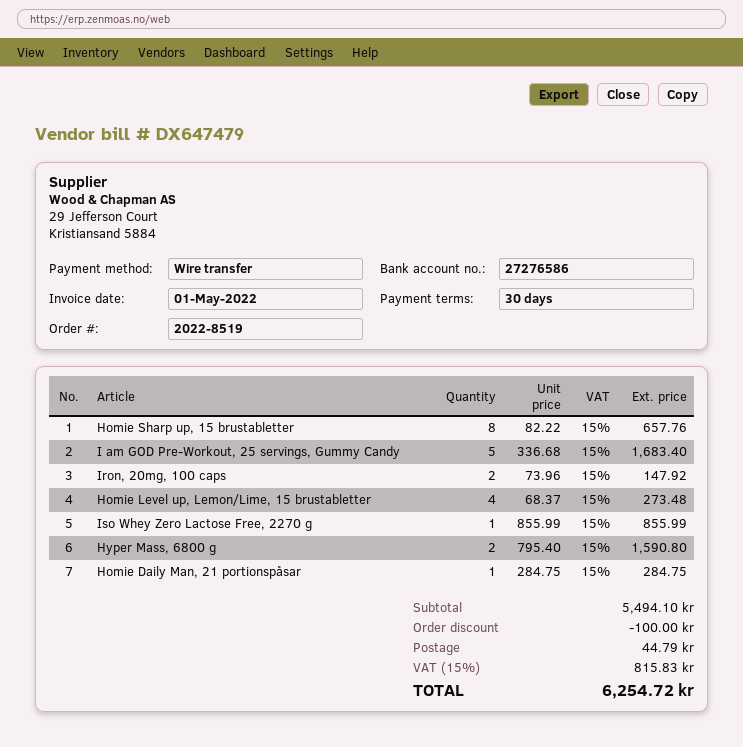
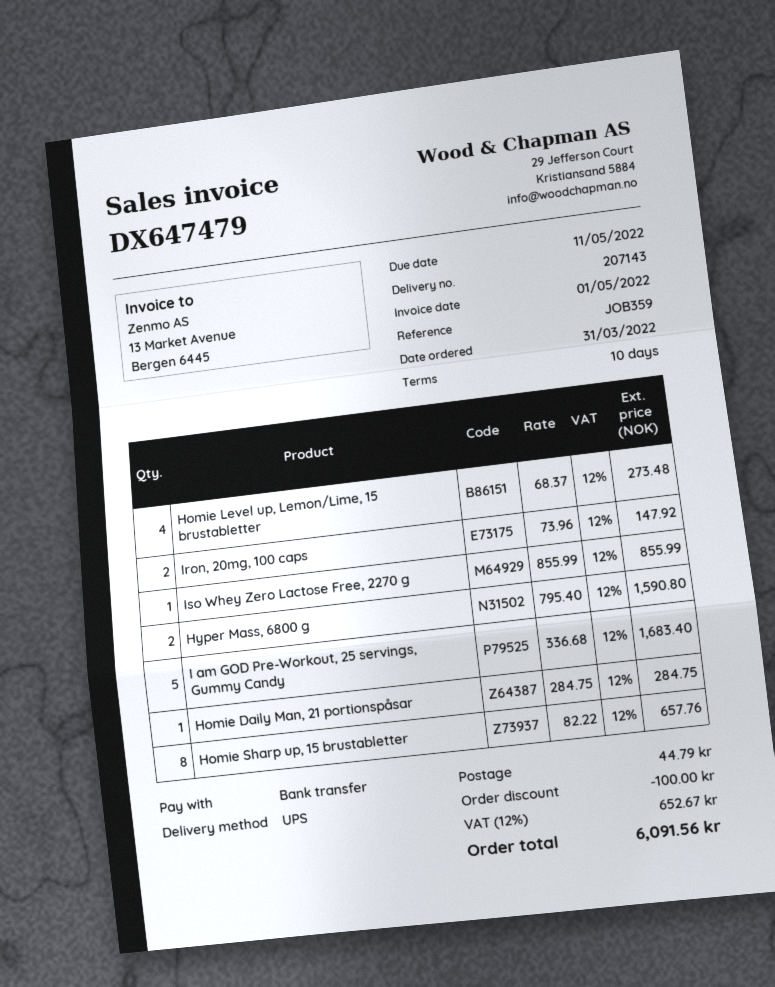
payment terms: 30 days -> 10 days
tax: 15% = 815.83 -> 12% = 652.67
total: 6254.72 -> 6091.56

